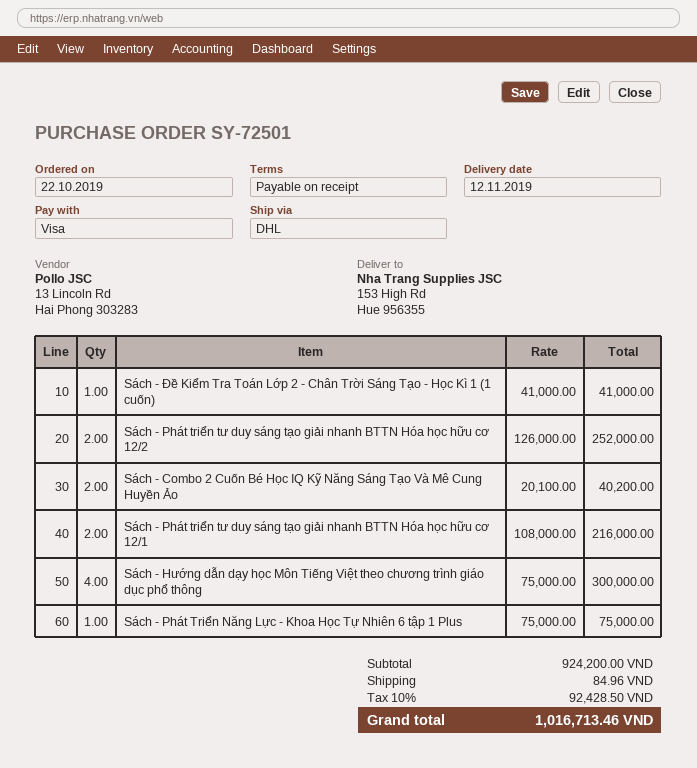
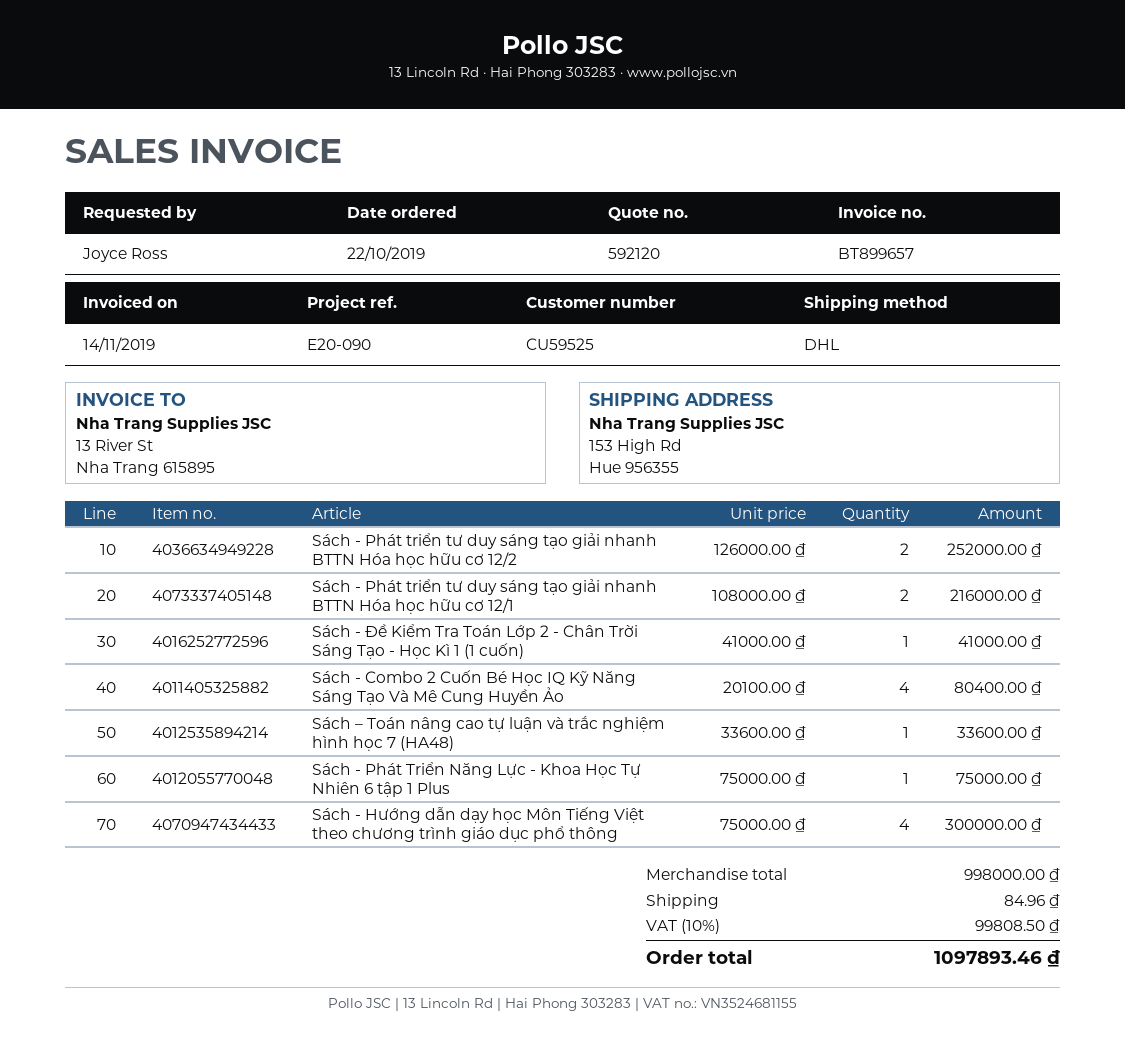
Sách - Combo 2 Cuốn Bé Học IQ Kỹ Năng Sáng Tạo Và Mê Cung Huyền Ảo: 2 x 20100.00 = 40200.00 -> 4 x 20100.00 = 80400.00
Sách – Toán nâng cao tự luận và trắc nghiệm hình học 7 (HA48): none -> 1 x 33600.00 = 33600.00
subtotal: 924200.00 -> 998000.00
tax: 10% = 92428.50 -> 10% = 99808.50
total: 1016713.46 -> 1097893.46

